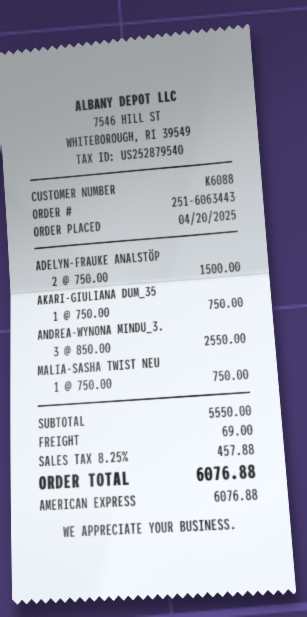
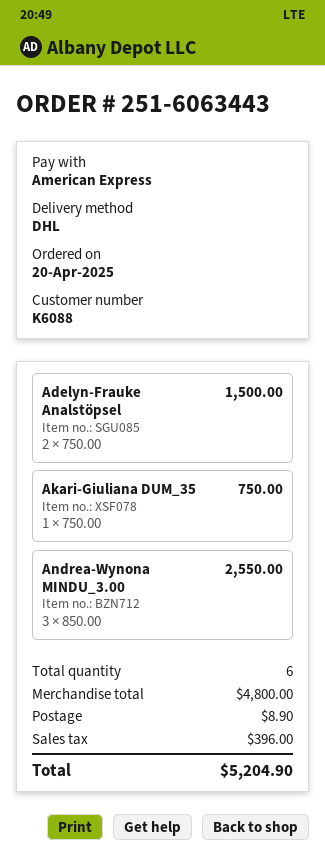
MALIA-SASHA TWIST NEU: 1 x 750.00 = 750.00 -> none
subtotal: 5550.00 -> 4800.00
shipping: 69.00 -> 8.90
tax: 457.88 -> 396.00
total: 6076.88 -> 5204.90

